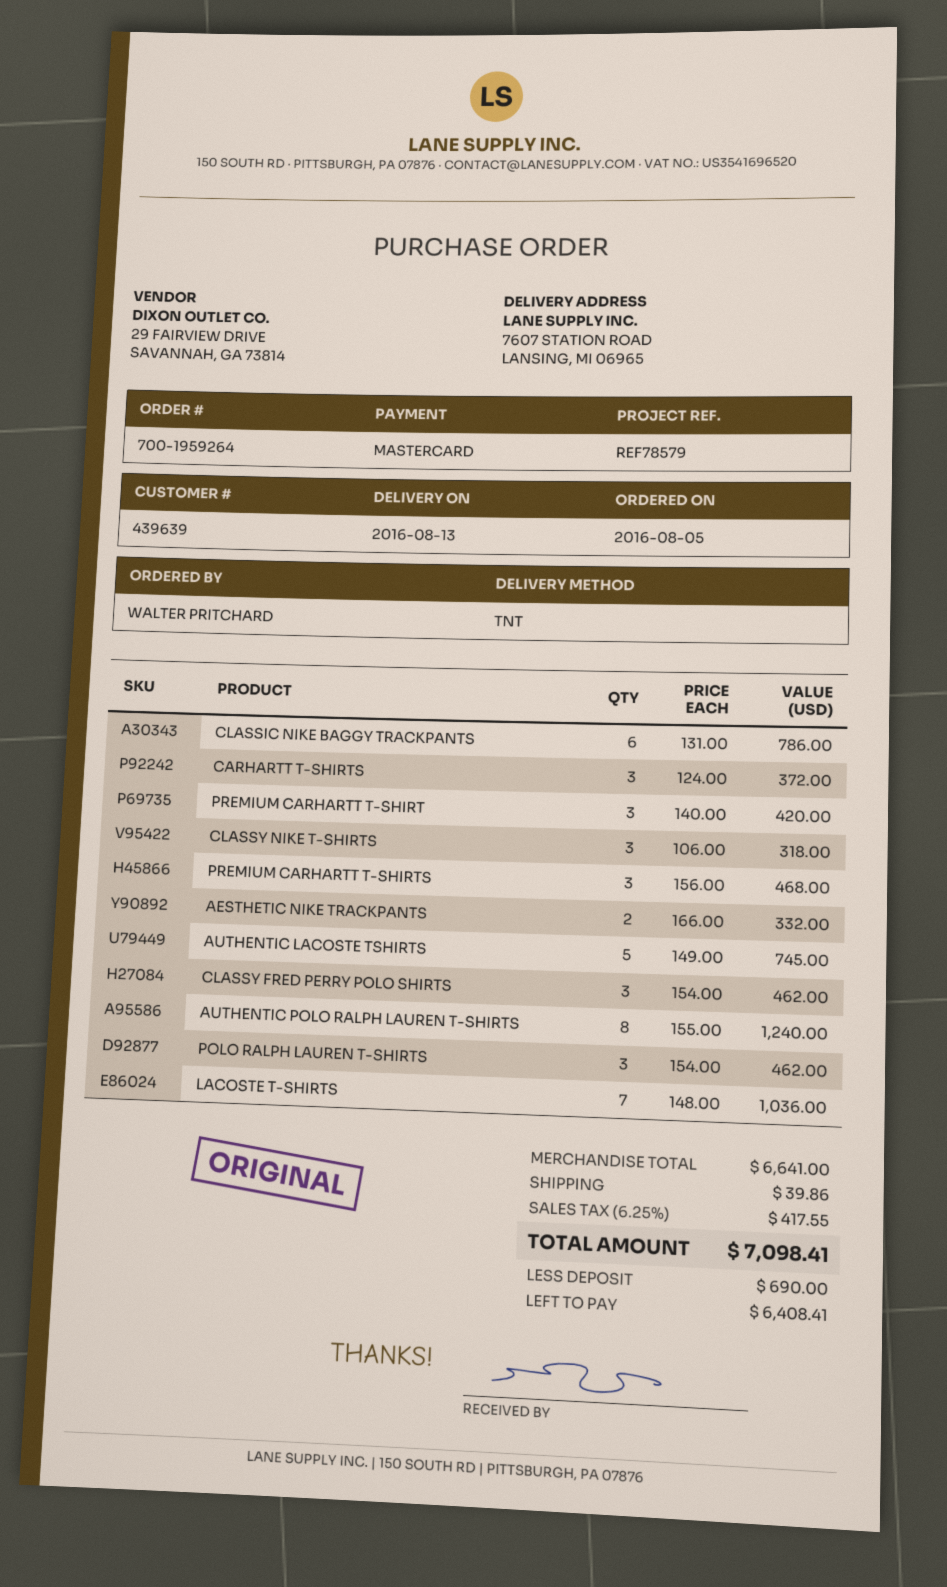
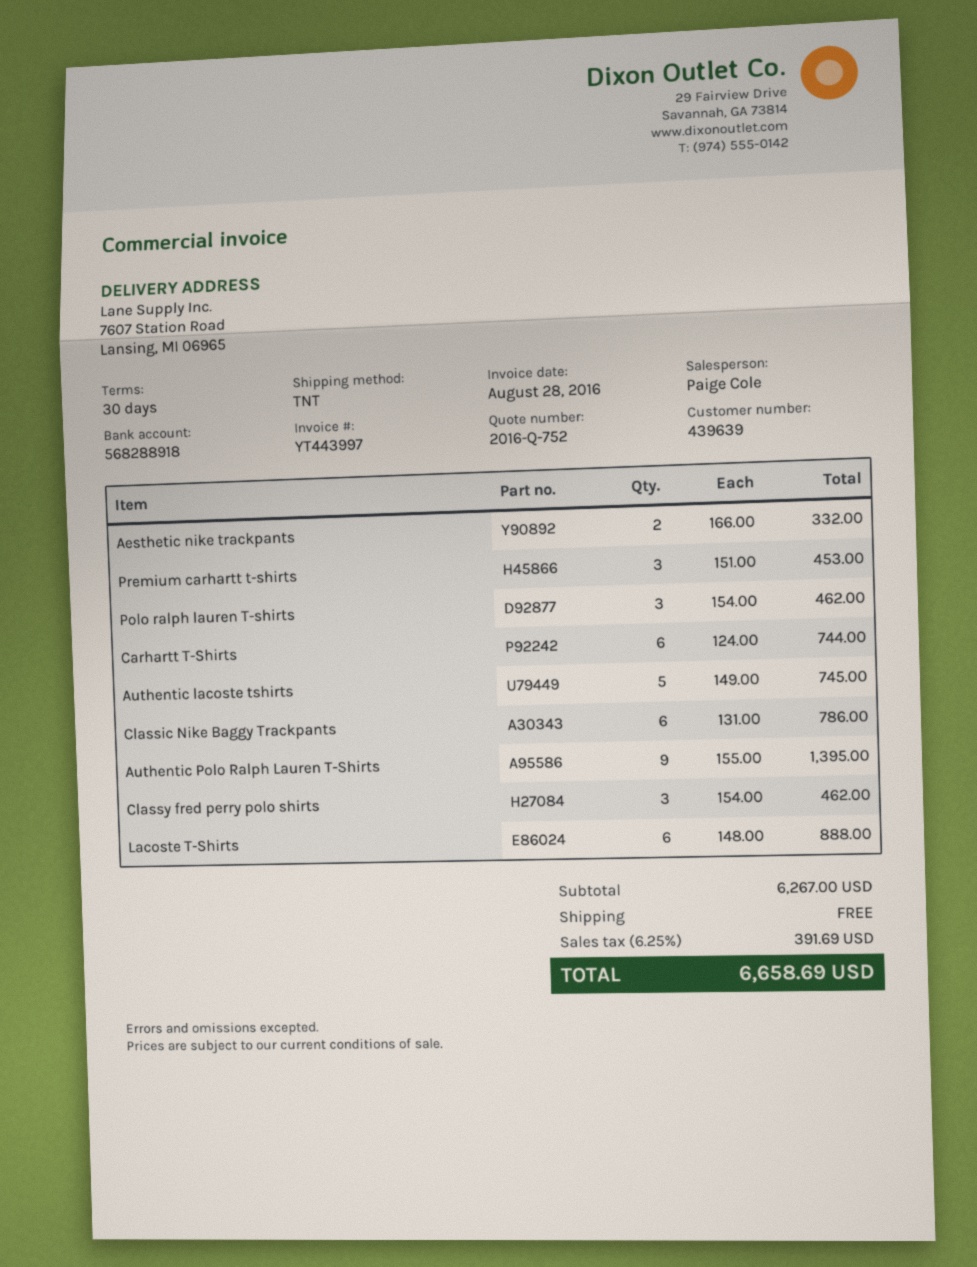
CARHARTT T-SHIRTS: 3 x 124.00 = 372.00 -> 6 x 124.00 = 744.00
PREMIUM CARHARTT T-SHIRT: 3 x 140.00 = 420.00 -> none
CLASSY NIKE T-SHIRTS: 3 x 106.00 = 318.00 -> none
PREMIUM CARHARTT T-SHIRTS: 3 x 156.00 = 468.00 -> 3 x 151.00 = 453.00
AUTHENTIC POLO RALPH LAUREN T-SHIRTS: 8 x 155.00 = 1240.00 -> 9 x 155.00 = 1395.00
LACOSTE T-SHIRTS: 7 x 148.00 = 1036.00 -> 6 x 148.00 = 888.00
subtotal: 6641.00 -> 6267.00
shipping: 39.86 -> 0.00
tax: 6.25% = 417.55 -> 6.25% = 391.69
total: 7098.41 -> 6658.69

